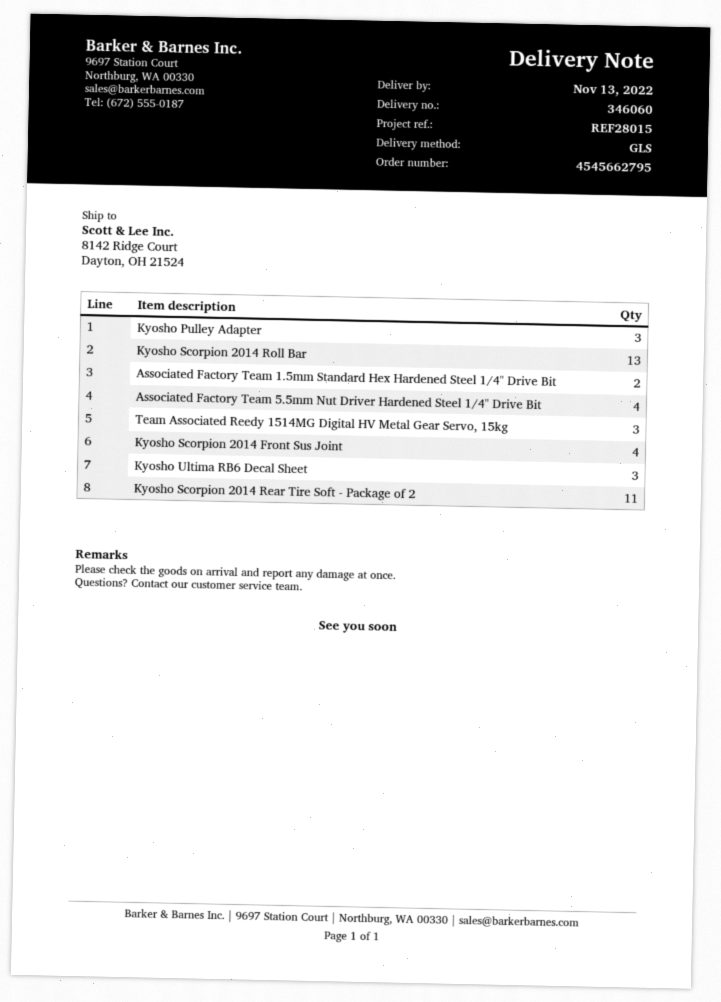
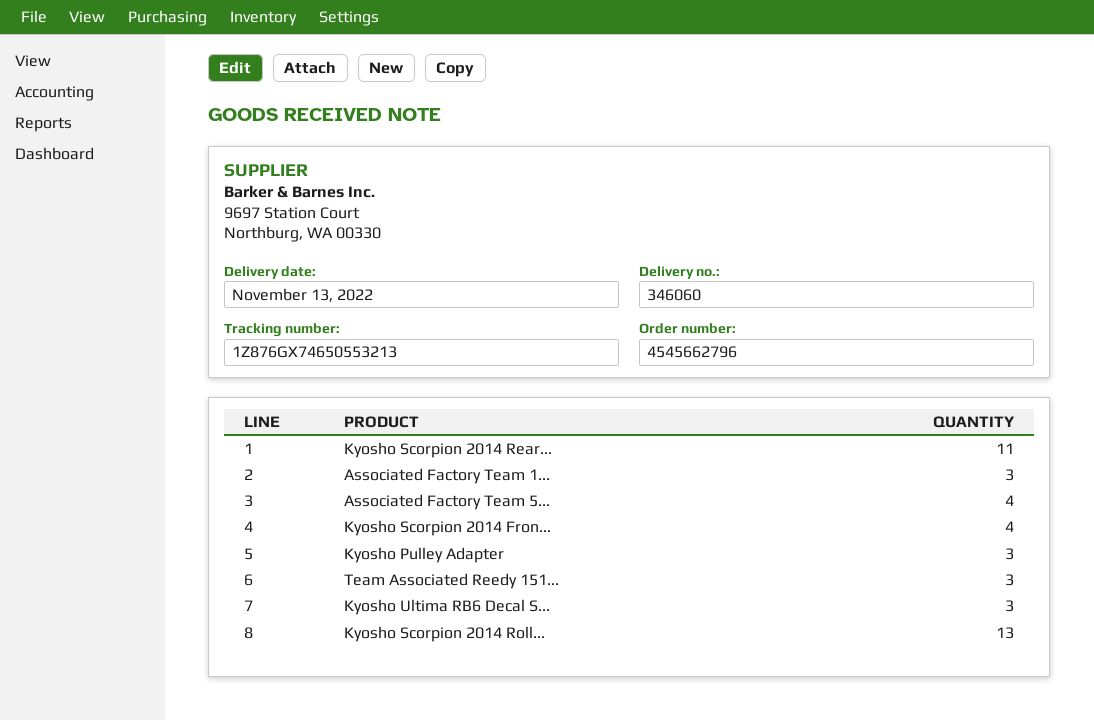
order number: 4545662795 -> 4545662796
Associated Factory Team 1.5mm Standard Hex Hardened Steel 1/4" Drive Bit: 2 -> 3

